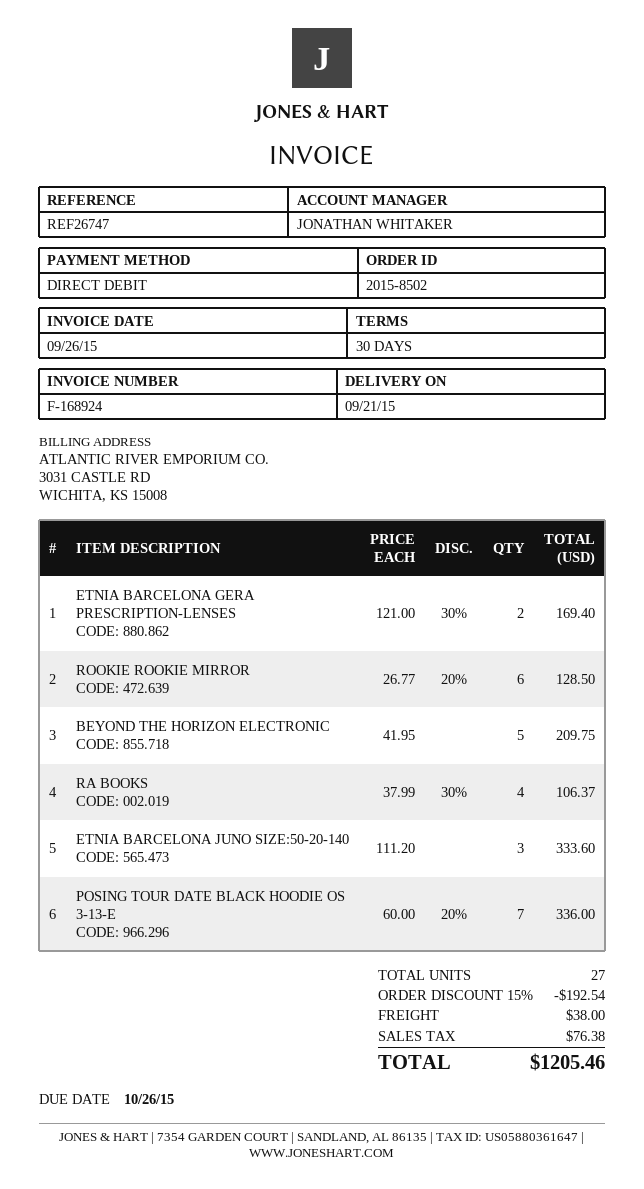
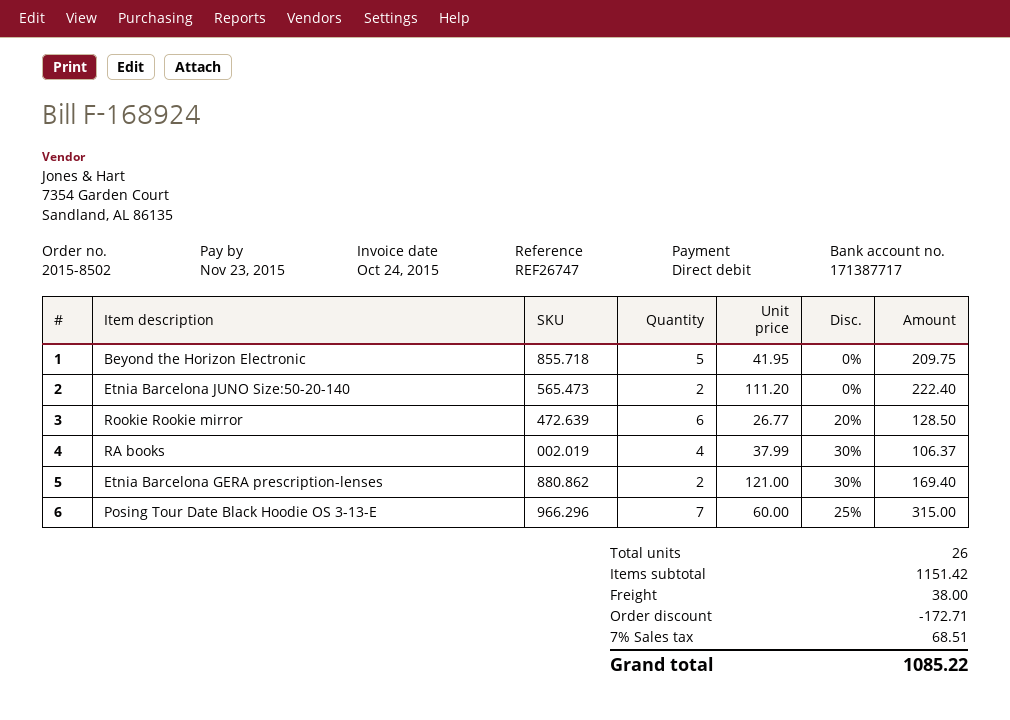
invoice date: 2015-09-26 -> 2015-10-24
due date: 2015-10-26 -> 2015-11-23
ETNIA BARCELONA JUNO SIZE:50-20-140: 3 x 111.20 = 333.60 -> 2 x 111.20 = 222.40
POSING TOUR DATE BLACK HOODIE OS 3-13-E: 7 x 60.00 - 20% = 336.00 -> 7 x 60.00 - 25% = 315.00
total quantity: 27 -> 26
discount: 192.54 -> 172.71
tax: 76.38 -> 68.51
total: 1205.46 -> 1085.22

